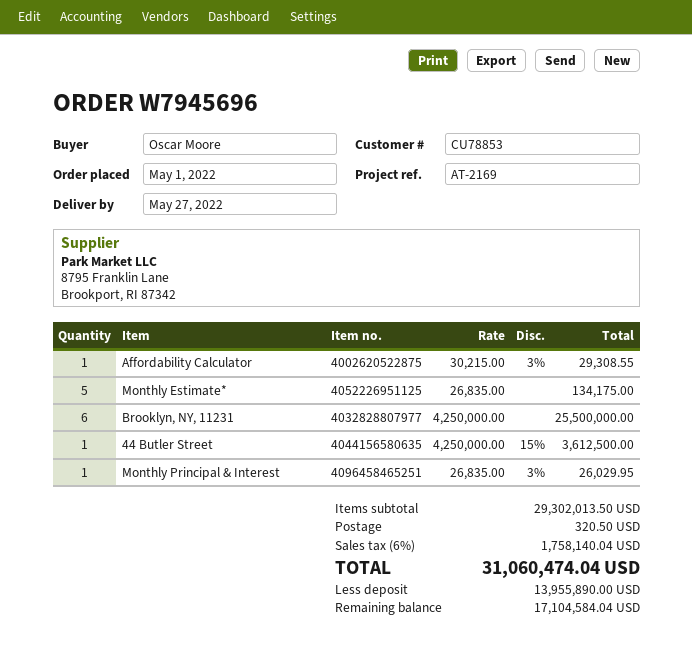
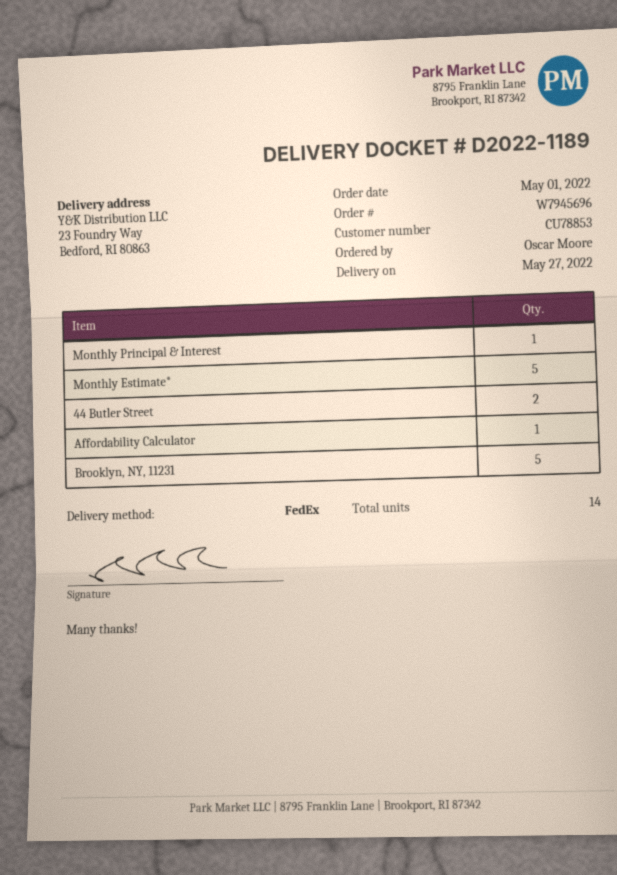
Brooklyn, NY, 11231: 6 -> 5
44 Butler Street: 1 -> 2

